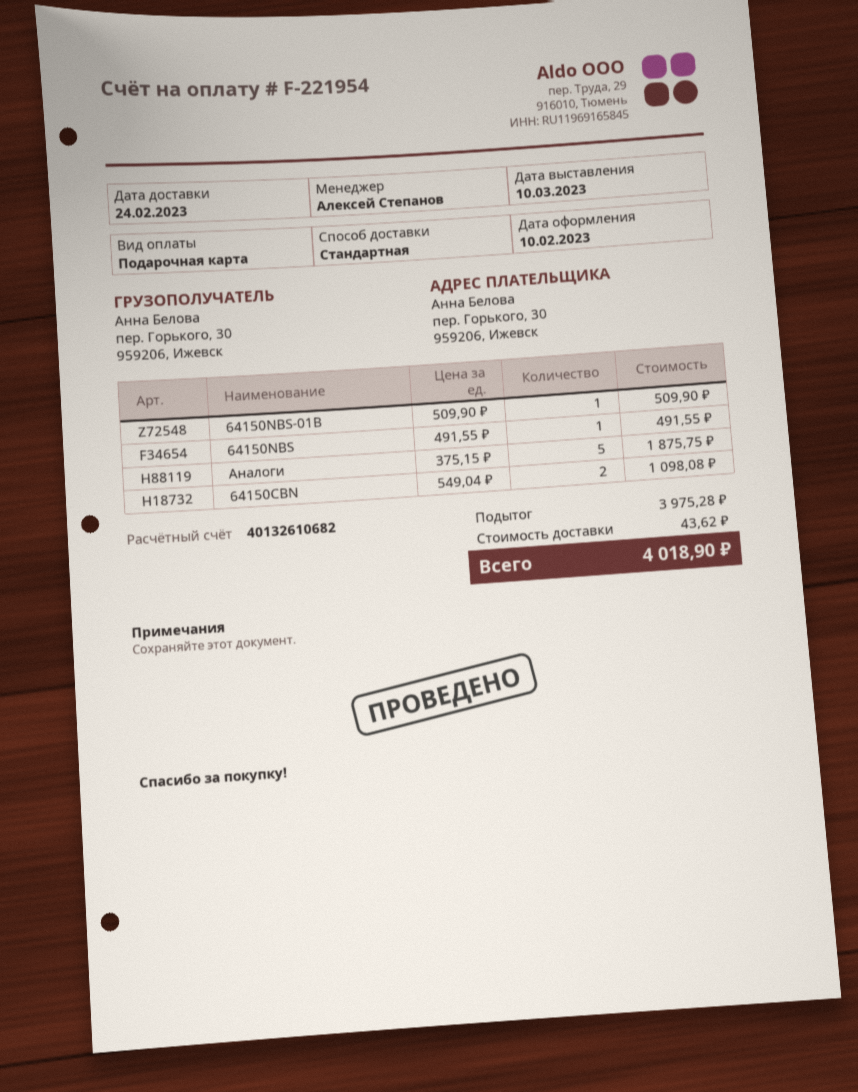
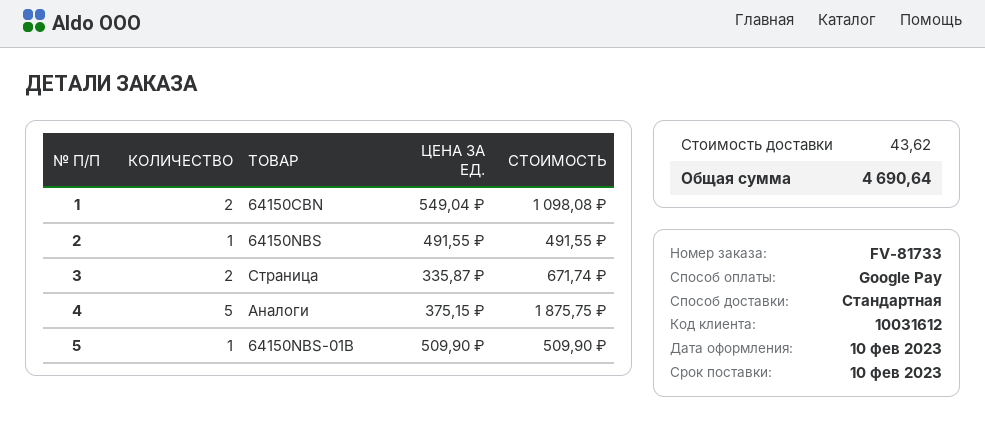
delivery date: 2023-02-24 -> 2023-02-10
payment method: gift card -> Google Pay
Страница: none -> 2 x 335.87 = 671.74
total: 4018.90 -> 4690.64

